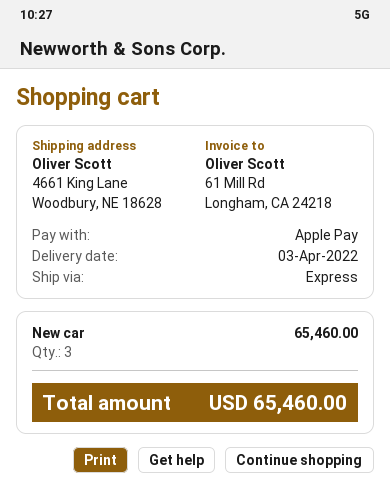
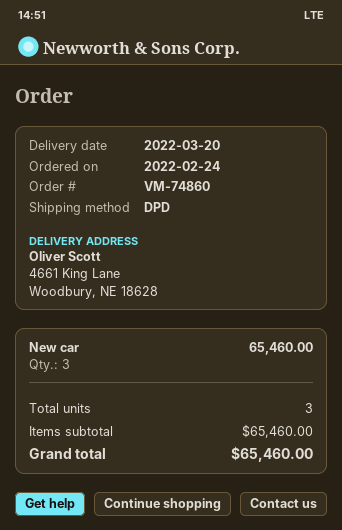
delivery date: 2022-04-03 -> 2022-03-20
shipping method: express -> DPD

